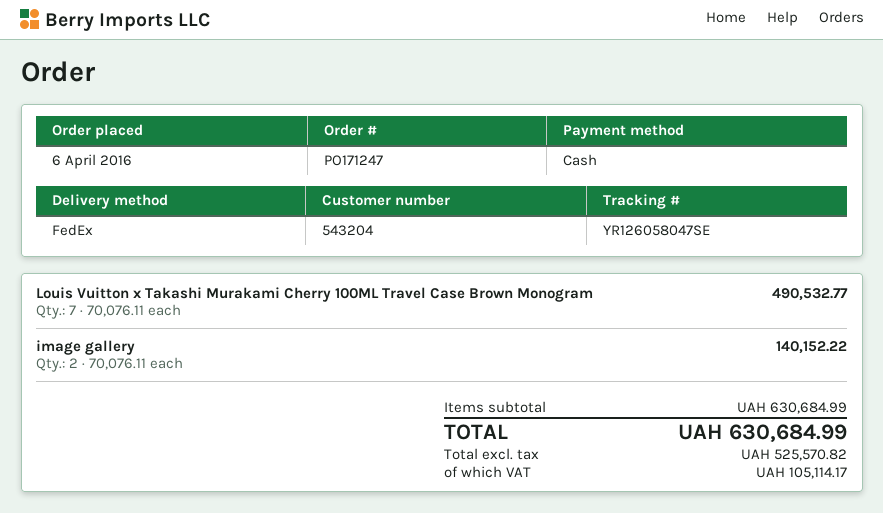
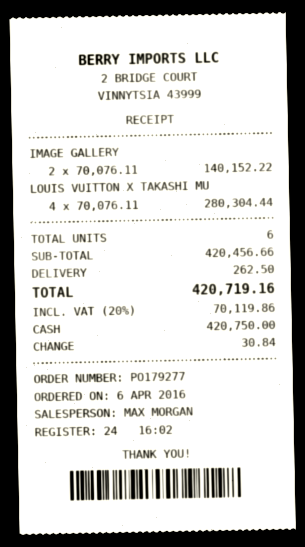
order number: PO171247 -> PO179277
Louis Vuitton x Takashi Murakami Cherry 100ML Travel Case Brown Monogram: 7 x 70076.11 = 490532.77 -> 4 x 70076.11 = 280304.44
subtotal: 630684.99 -> 420456.66
shipping: none -> 262.50
tax: 105114.17 -> 70119.86
total: 630684.99 -> 420719.16

